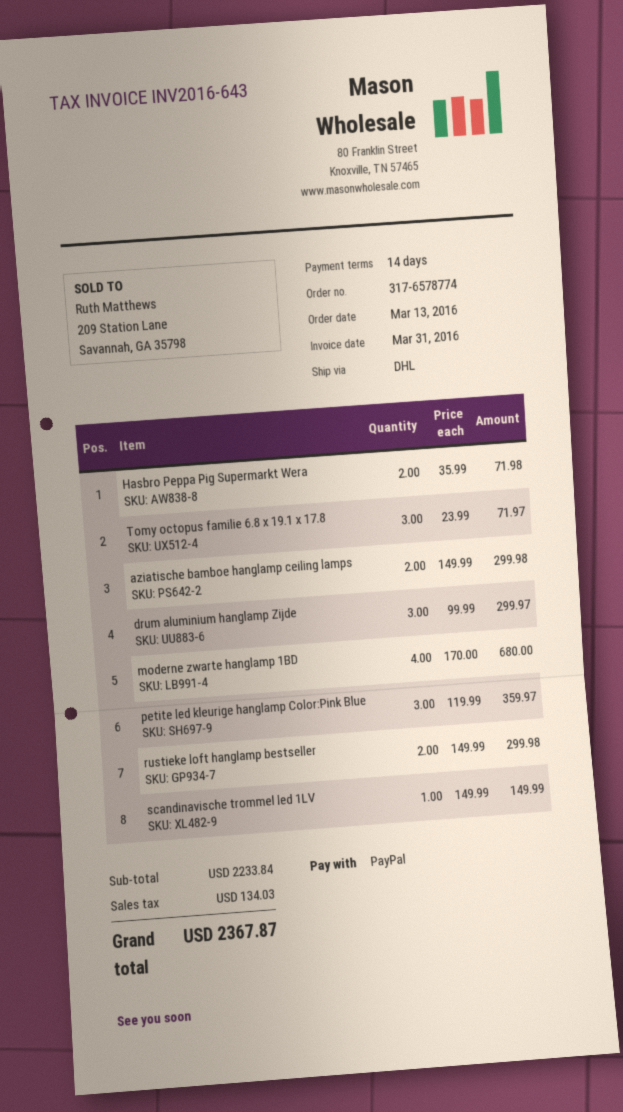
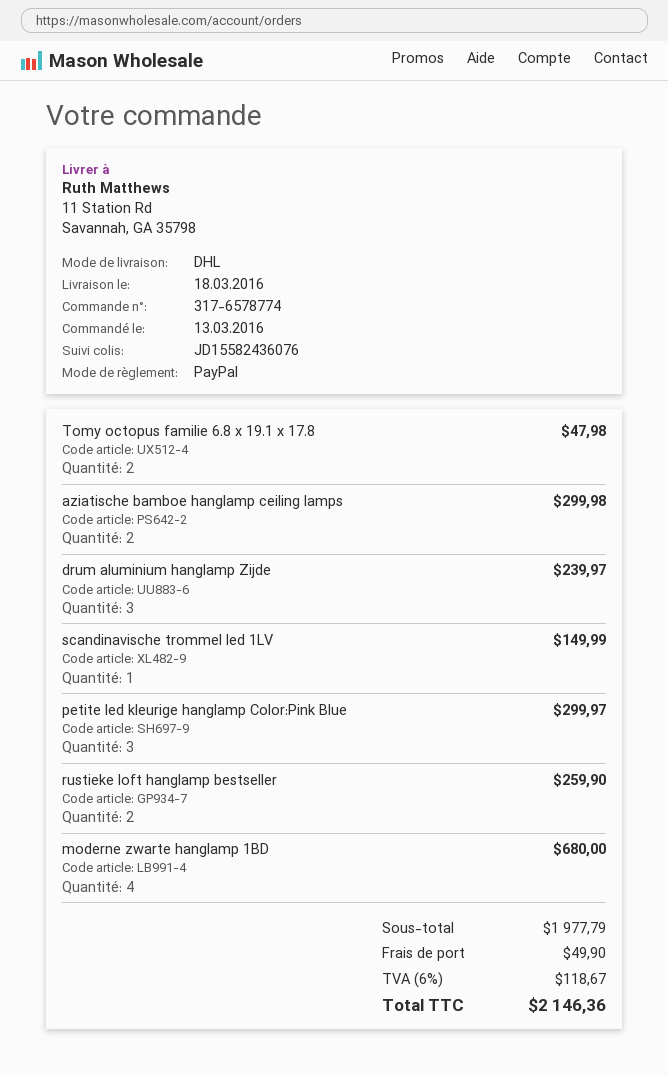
Hasbro Peppa Pig Supermarkt Wera: 2 for 71.98 -> none
Tomy octopus familie 6.8 x 19.1 x 17.8: 3 for 71.97 -> 2 for 47.98
drum aluminium hanglamp Zijde: 3 for 299.97 -> 3 for 239.97
petite led kleurige hanglamp Color:Pink Blue: 3 for 359.97 -> 3 for 299.97
rustieke loft hanglamp bestseller: 2 for 299.98 -> 2 for 259.90
subtotal: 2233.84 -> 1977.79
shipping: none -> 49.90
tax: 134.03 -> 118.67
total: 2367.87 -> 2146.36

